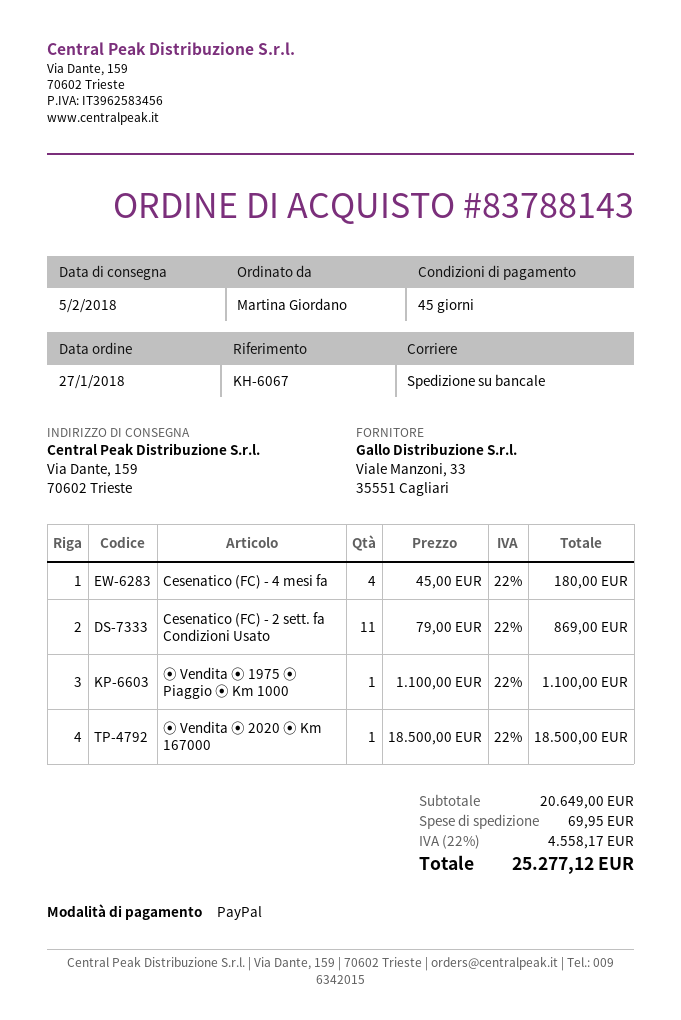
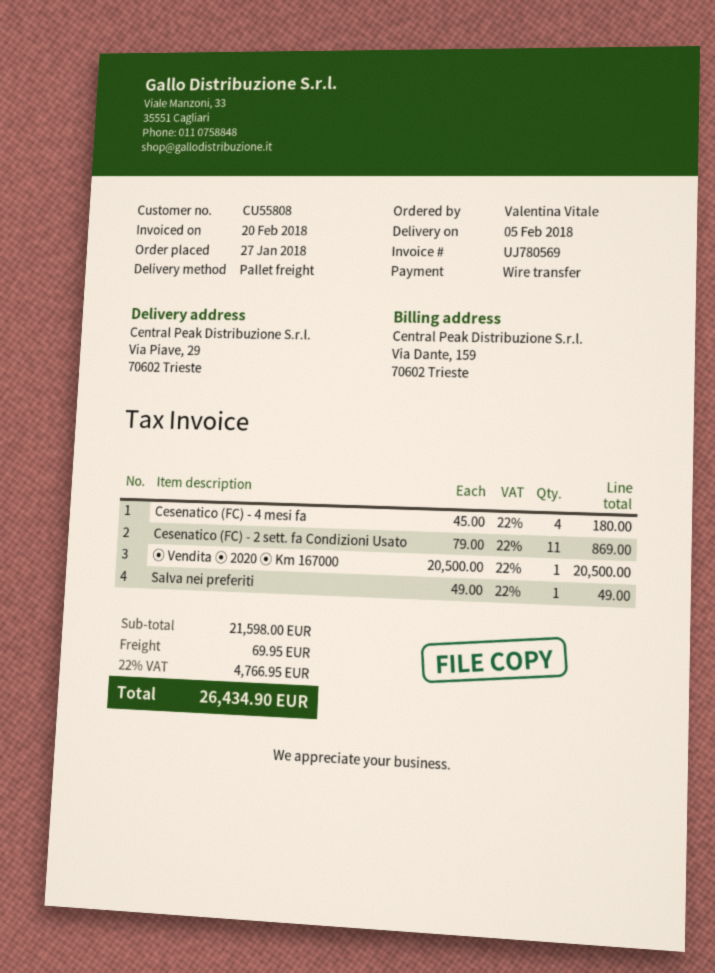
ordered by: Martina Giordano -> Valentina Vitale
payment method: PayPal -> bank transfer
ship to: Via Dante, 159, 70602 Trieste -> Via Piave, 29, 70602 Trieste
⦿ Vendita ⦿ 1975 ⦿ Piaggio ⦿ Km 1000: 1 x 1100.00 = 1100.00 -> none
⦿ Vendita ⦿ 2020 ⦿ Km 167000: 1 x 18500.00 = 18500.00 -> 1 x 20500.00 = 20500.00
Salva nei preferiti: none -> 1 x 49.00 = 49.00
subtotal: 20649.00 -> 21598.00
tax: 22% = 4558.17 -> 22% = 4766.95
total: 25277.12 -> 26434.90

